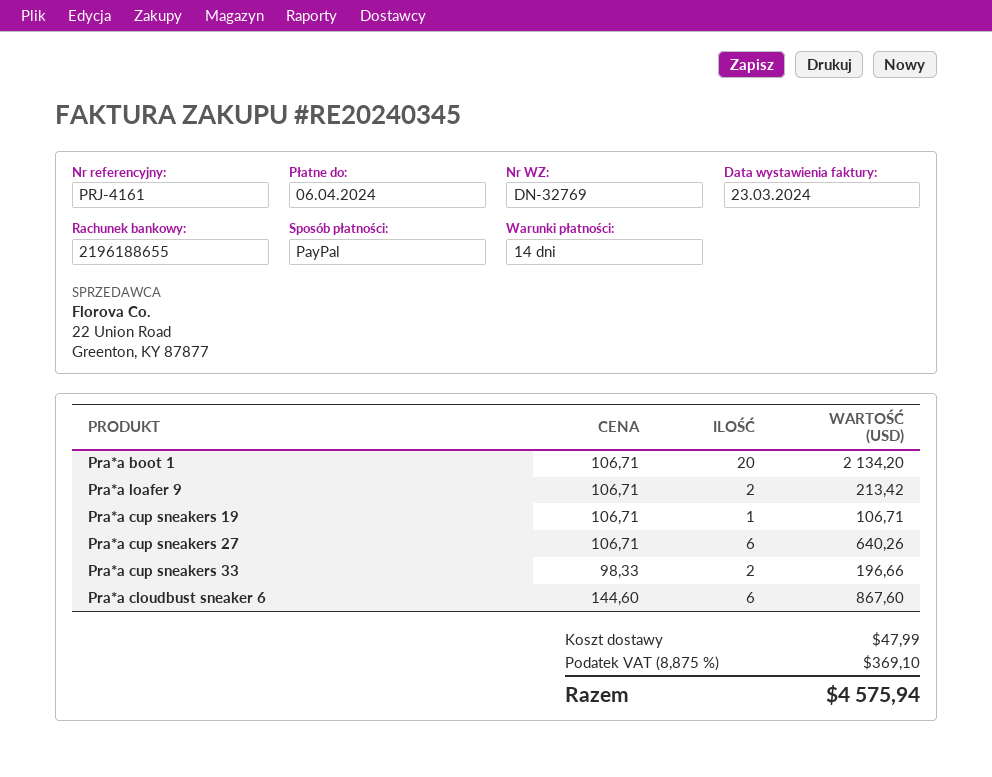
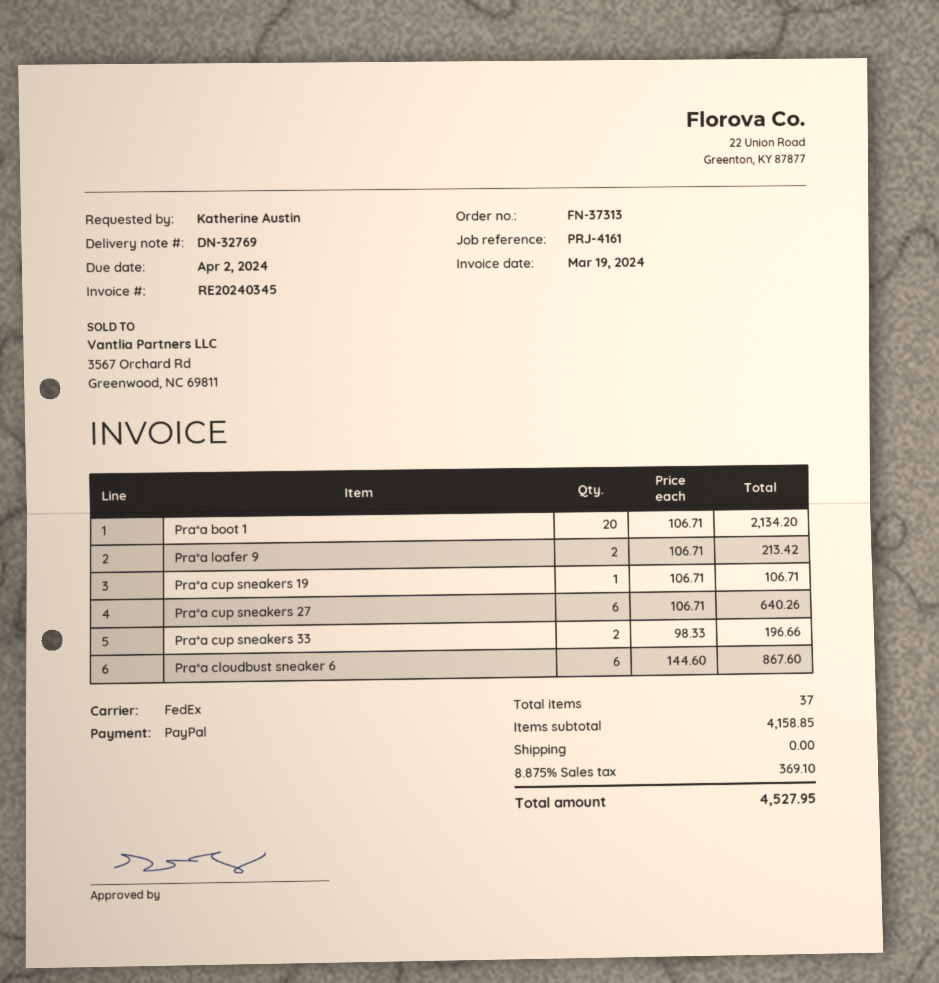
invoice date: 2024-03-23 -> 2024-03-19
due date: 2024-04-06 -> 2024-04-02
shipping: 47.99 -> 0.00
total: 4575.94 -> 4527.95

